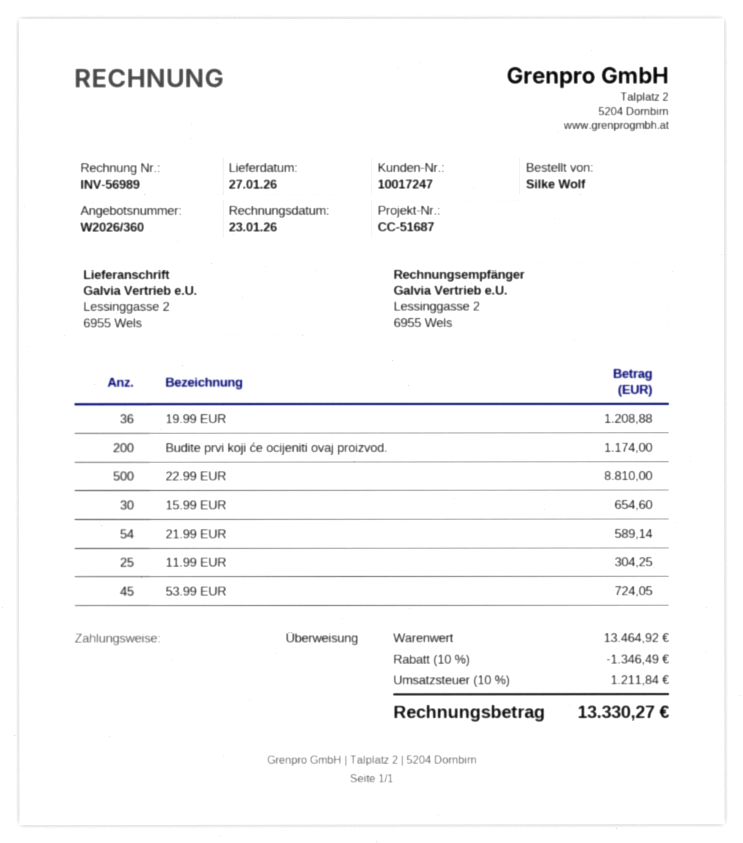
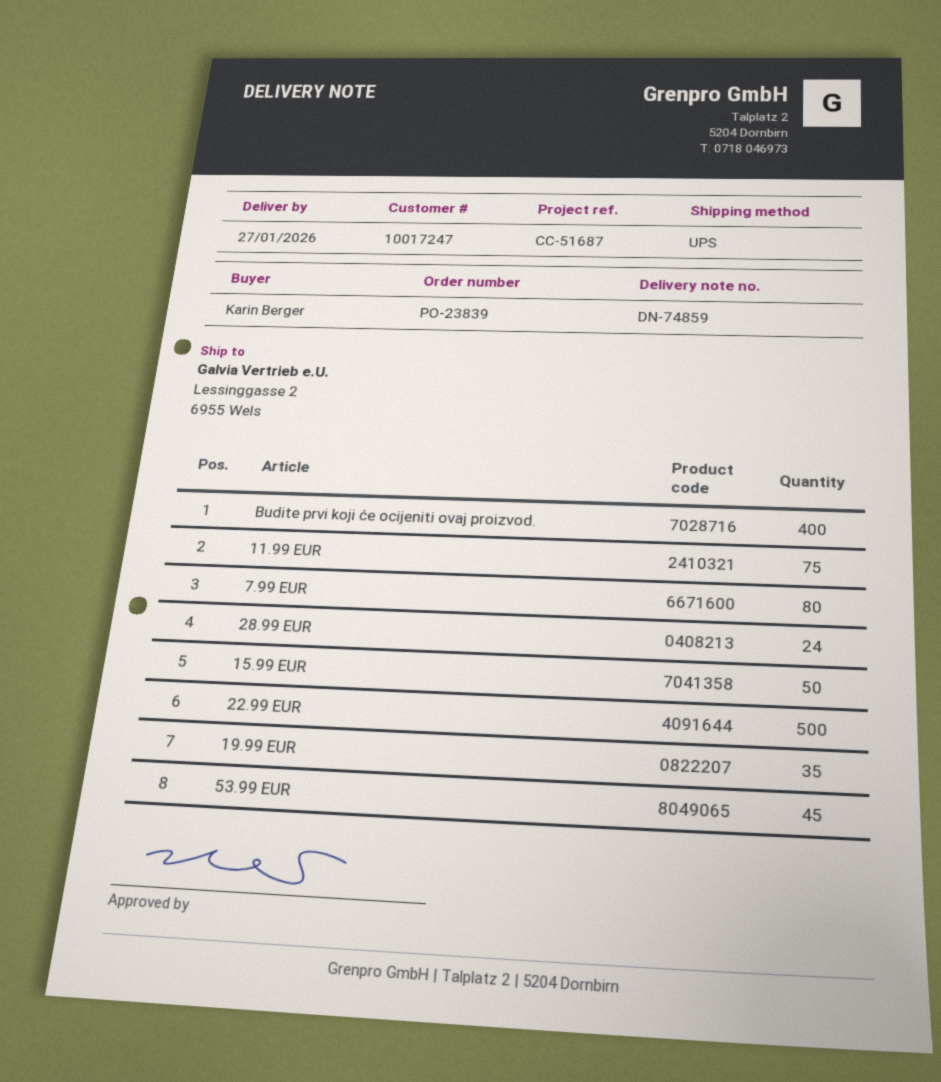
ordered by: Silke Wolf -> Karin Berger
19.99 EUR: 36 -> 35
Budite prvi koji će ocijeniti ovaj proizvod.: 200 -> 400
15.99 EUR: 30 -> 50
21.99 EUR: 54 -> none
11.99 EUR: 25 -> 75
7.99 EUR: none -> 80
28.99 EUR: none -> 24

